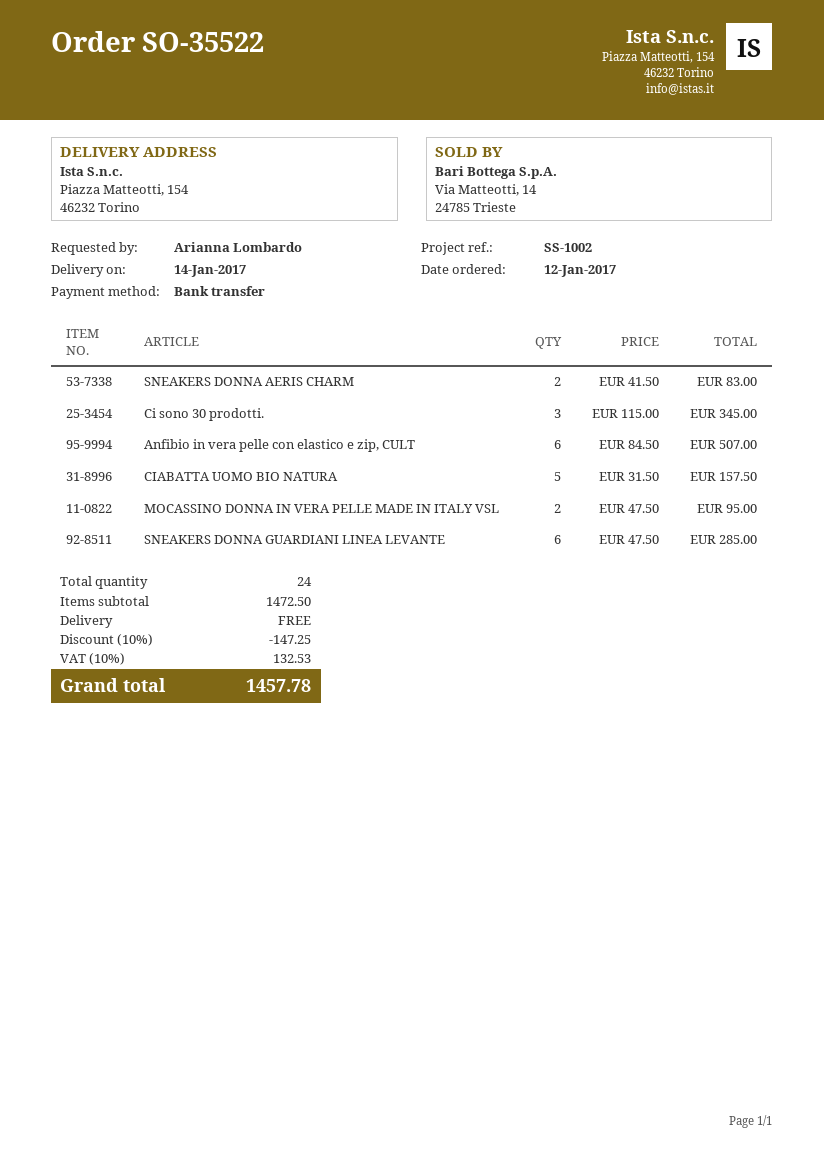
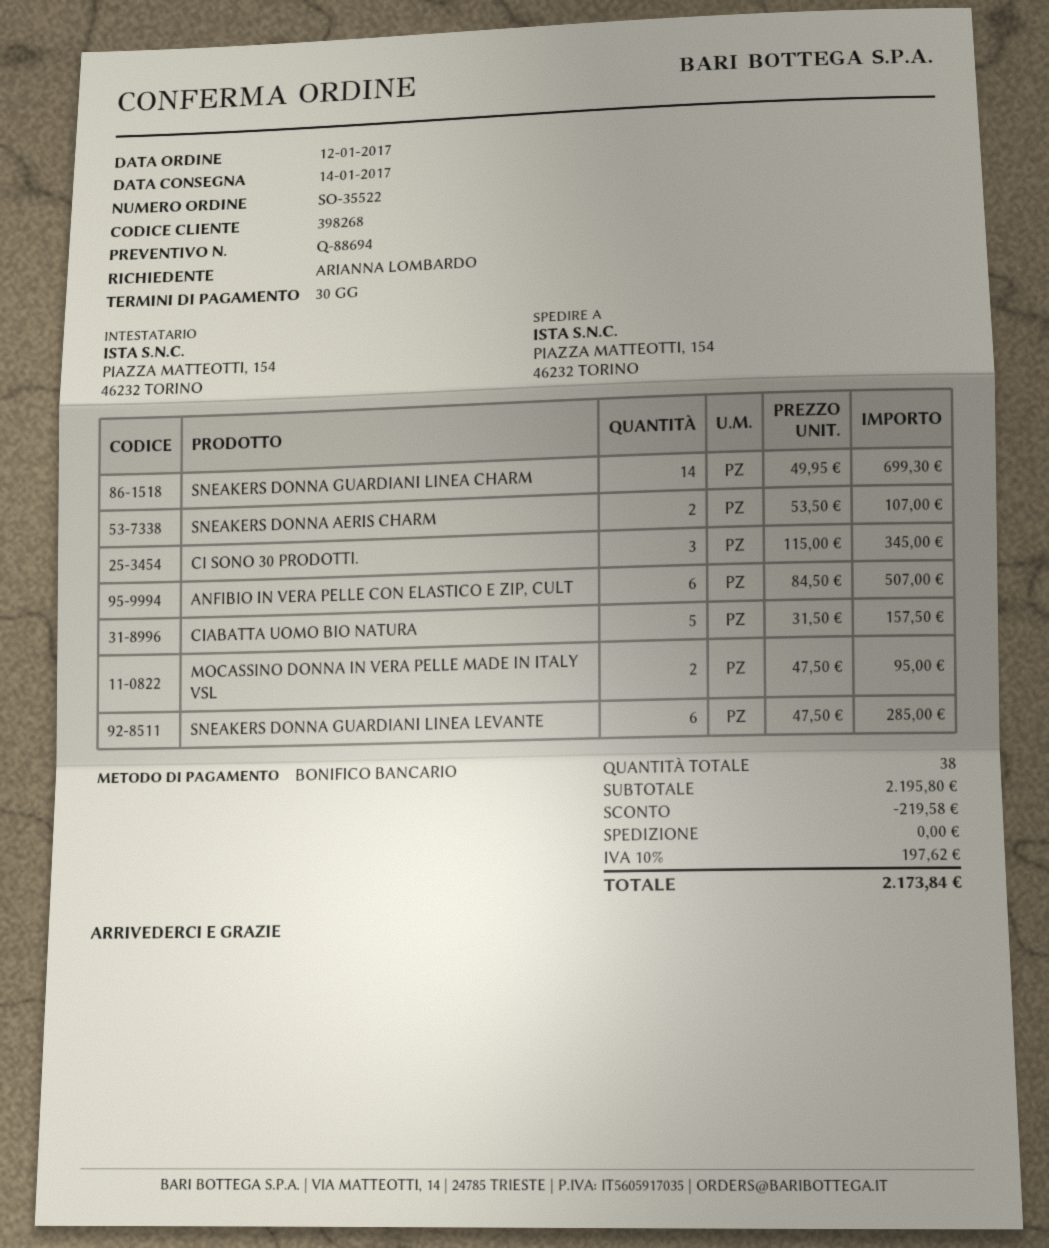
SNEAKERS DONNA AERIS CHARM: 2 x 41.50 = 83.00 -> 2 x 53.50 = 107.00
SNEAKERS DONNA GUARDIANI LINEA CHARM: none -> 14 x 49.95 = 699.30
total quantity: 24 -> 38
subtotal: 1472.50 -> 2195.80
discount: 147.25 -> 219.58
tax: 10% = 132.53 -> 10% = 197.62
total: 1457.78 -> 2173.84

